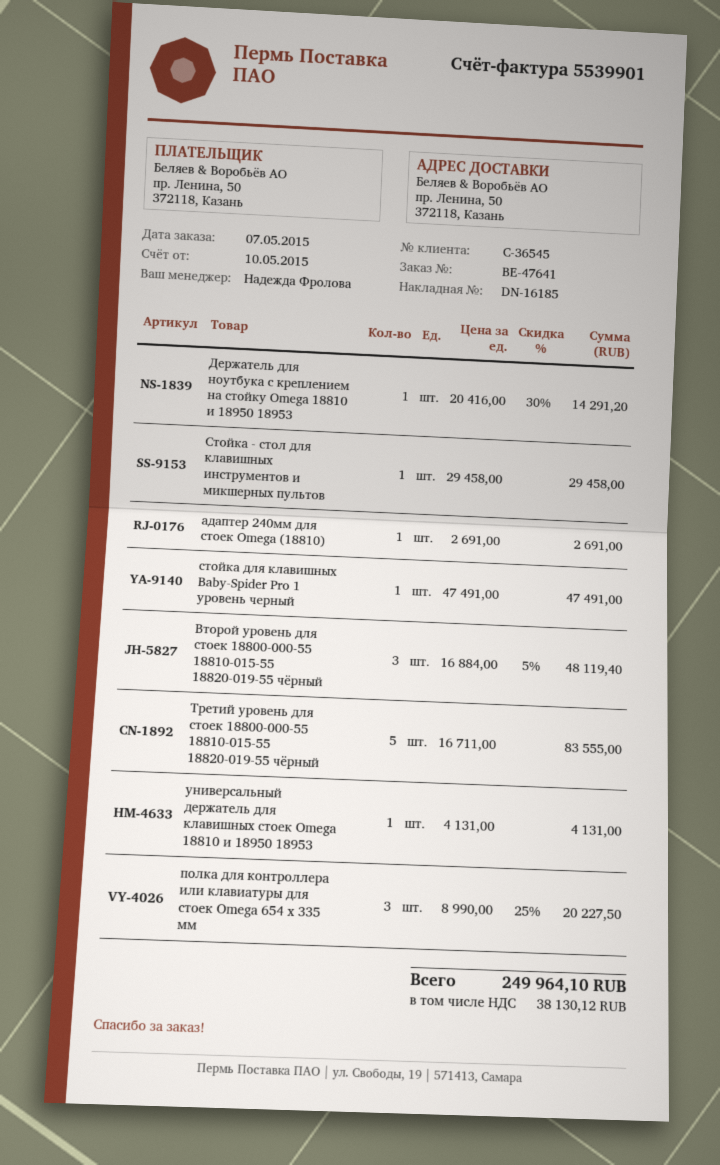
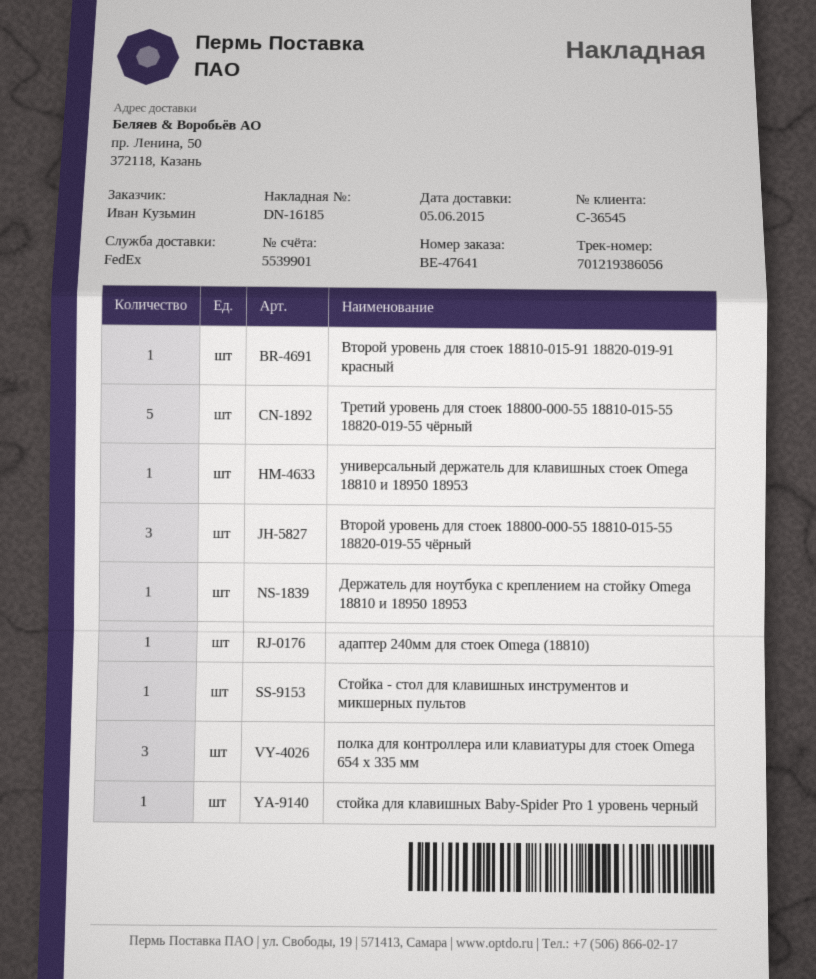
Второй уровень для стоек 18810-015-91 18820-019-91 красный: none -> 1

